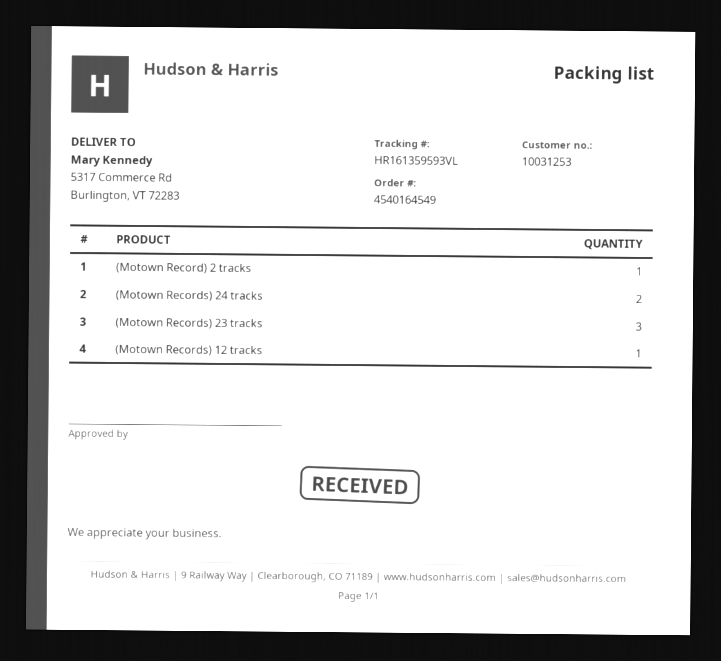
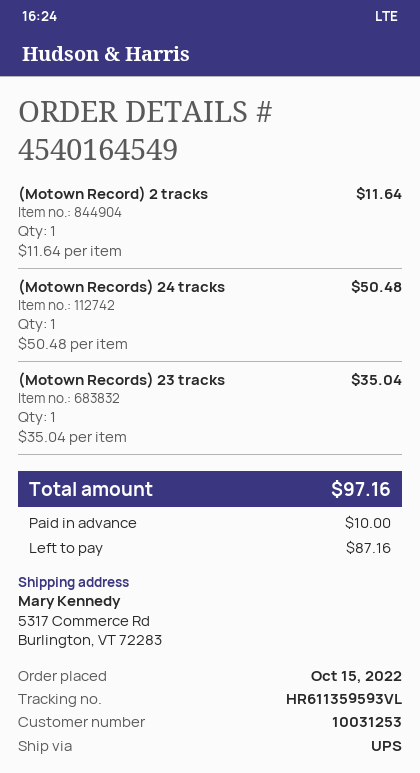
tracking number: HR161359593VL -> HR611359593VL
(Motown Records) 24 tracks: 2 -> 1
(Motown Records) 23 tracks: 3 -> 1
(Motown Records) 12 tracks: 1 -> none

